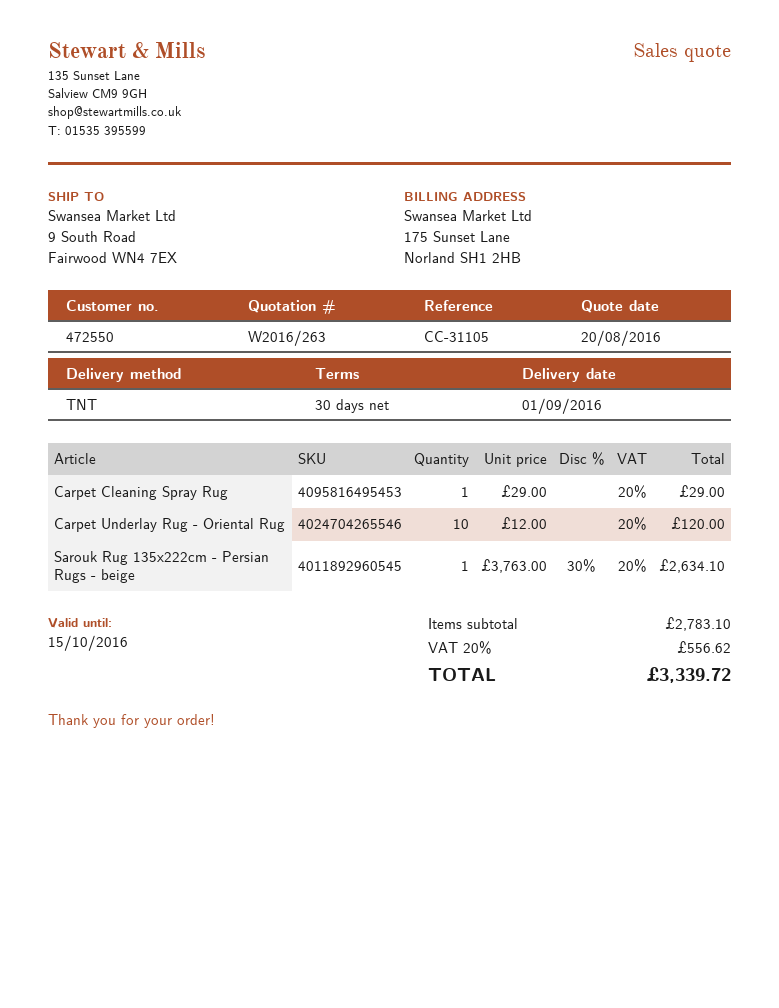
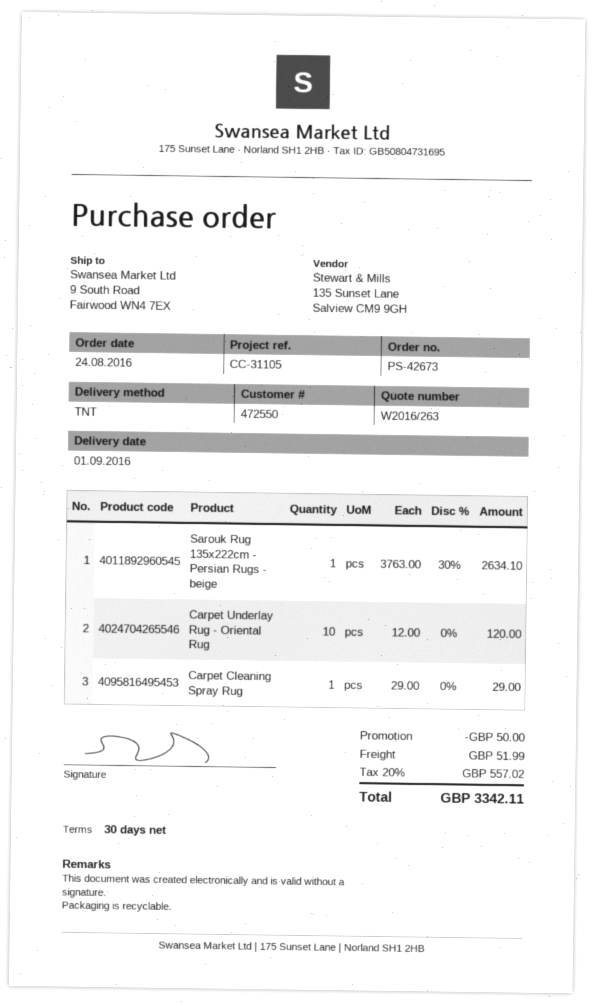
discount: none -> 50.00
shipping: none -> 51.99
tax: 20% = 556.62 -> 20% = 557.02
total: 3339.72 -> 3342.11

